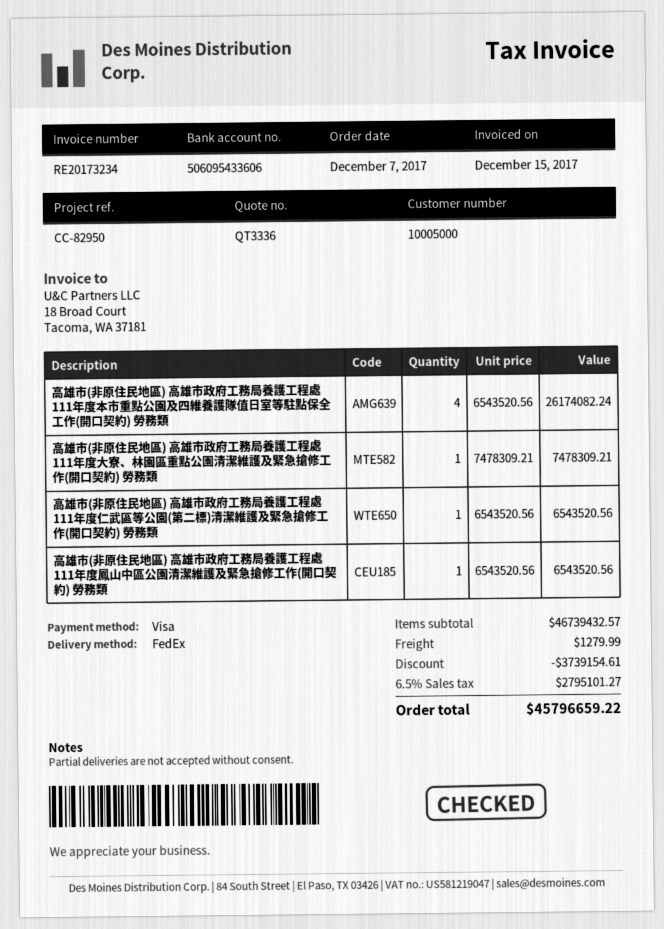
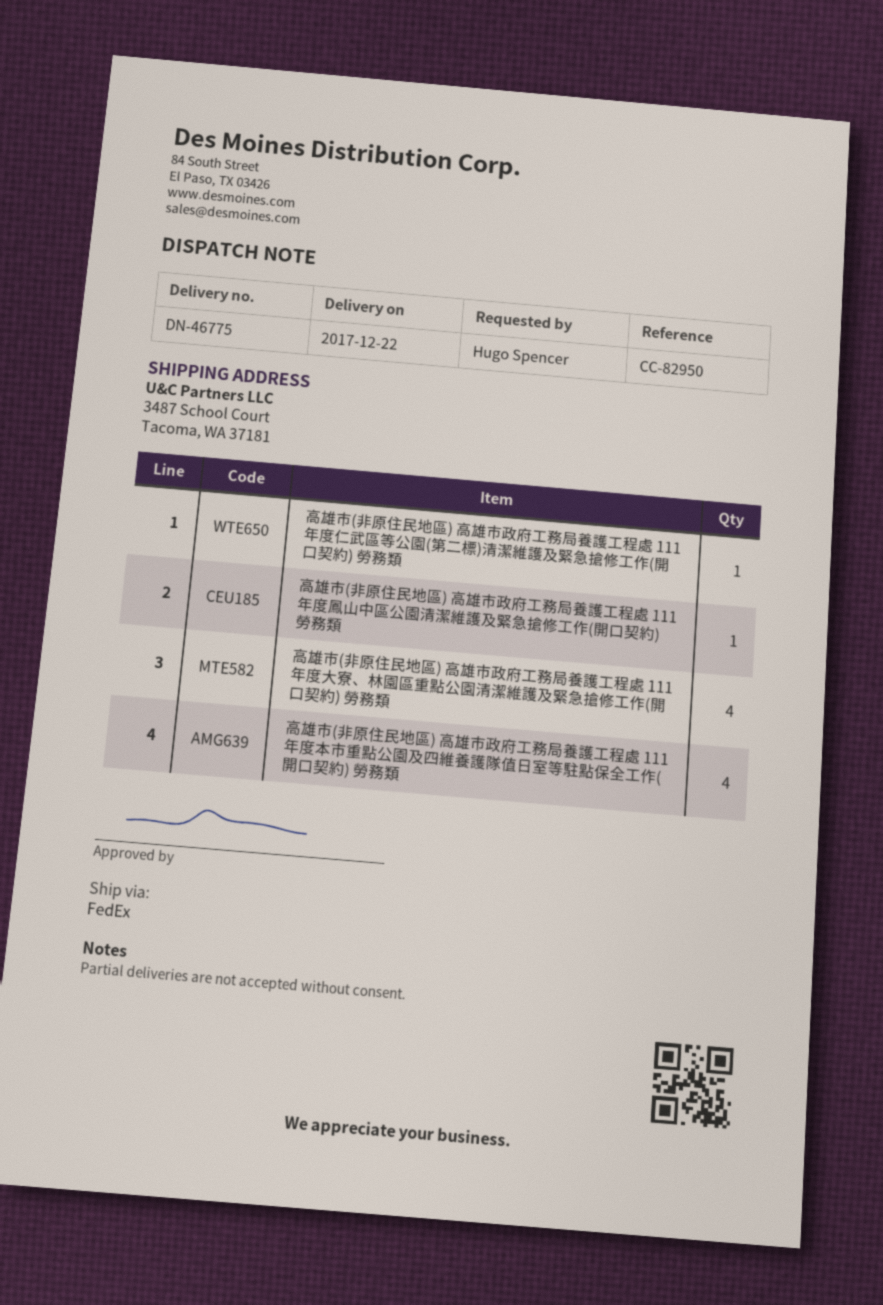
高雄市(非原住民地區) 高雄市政府工務局養護工程處 111年度大寮、林園區重點公園清潔維護及緊急搶修工作(開口契約) 勞務類: 1 -> 4

